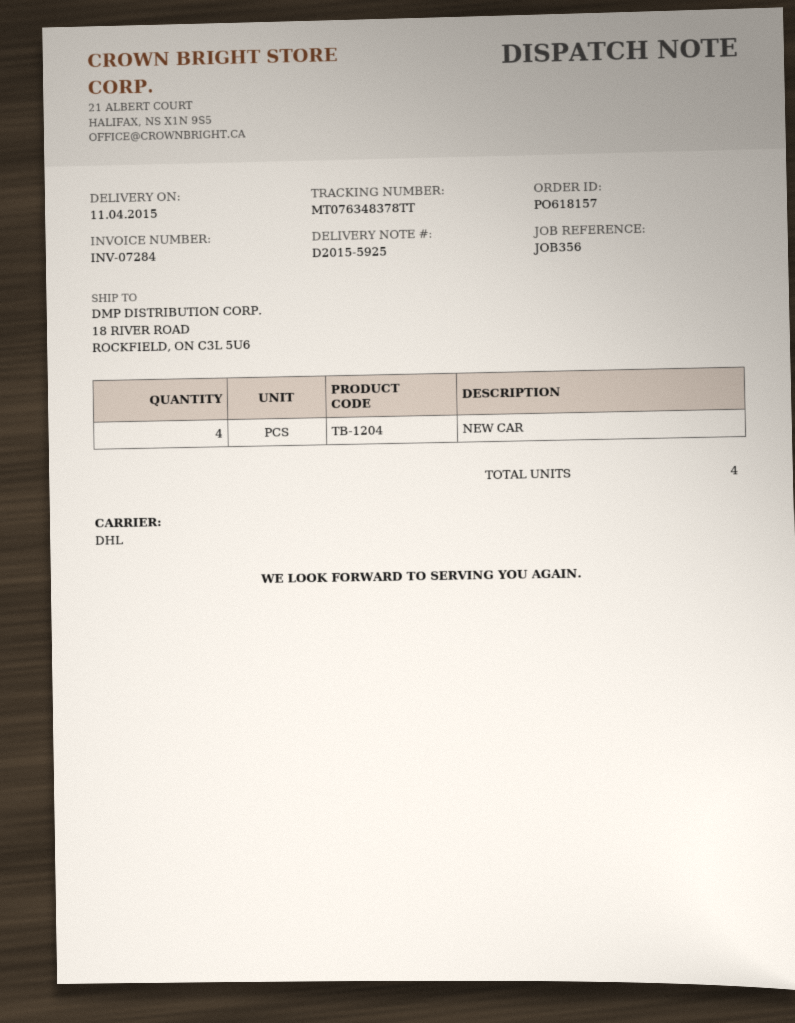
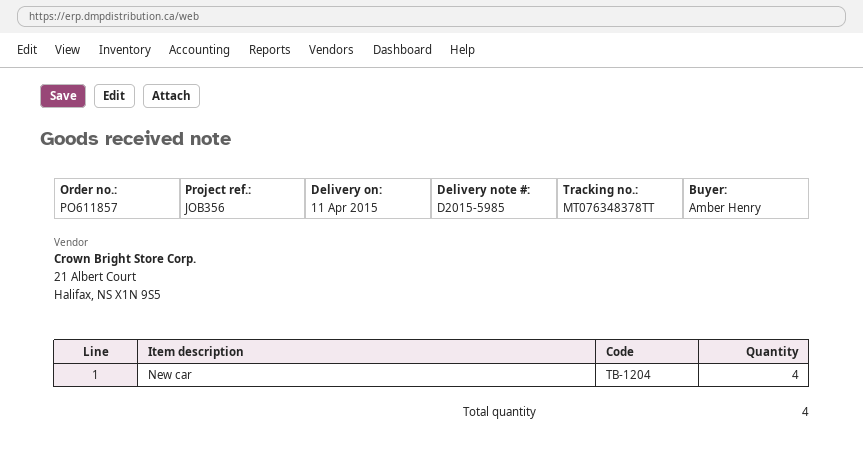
order number: PO618157 -> PO611857
delivery note number: D2015-5925 -> D2015-5985

